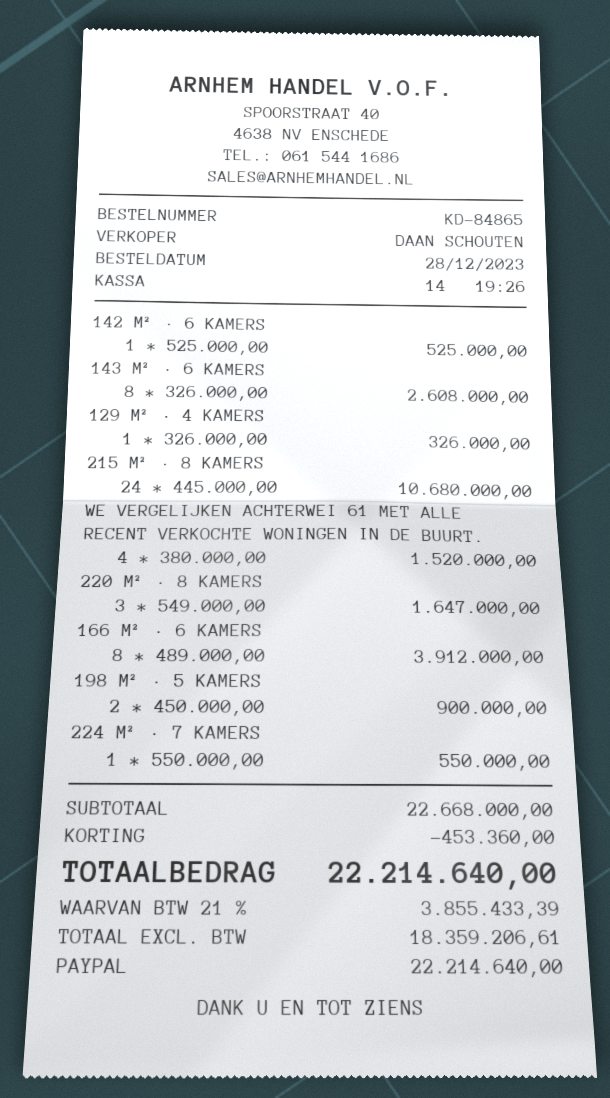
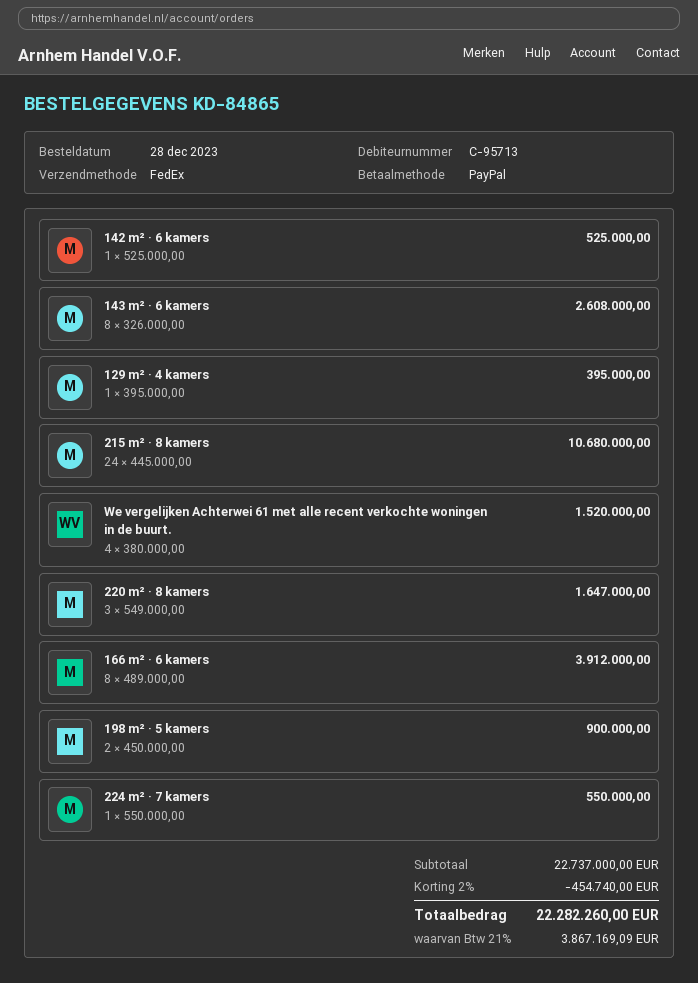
129 M² · 4 KAMERS: 1 x 326000.00 = 326000.00 -> 1 x 395000.00 = 395000.00
subtotal: 22668000.00 -> 22737000.00
discount: 453360.00 -> 454740.00
tax: 21% = 3855433.39 -> 21% = 3867169.09
total: 22214640.00 -> 22282260.00

